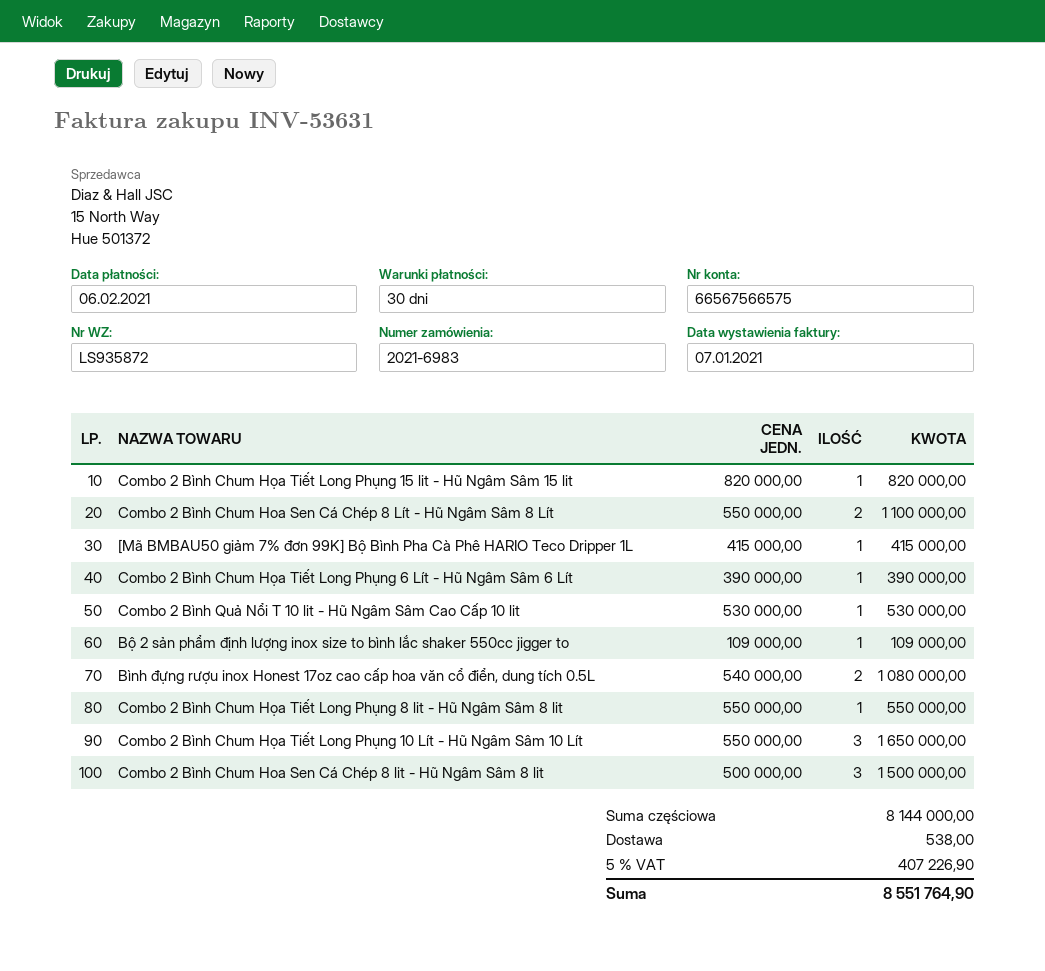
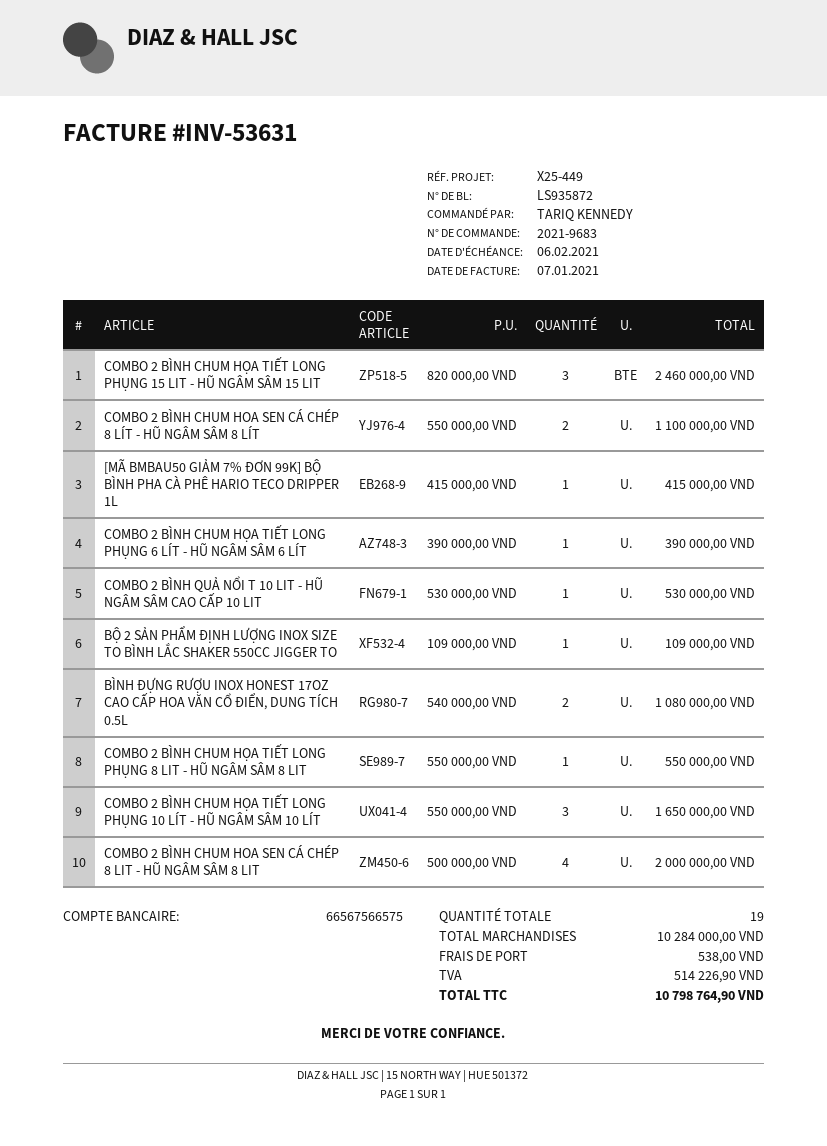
order number: 2021-6983 -> 2021-9683
Combo 2 Bình Chum Họa Tiết Long Phụng 15 lit - Hũ Ngâm Sâm 15 lit: 1 x 820000.00 = 820000.00 -> 3 x 820000.00 = 2460000.00
Combo 2 Bình Chum Hoa Sen Cá Chép 8 lit - Hũ Ngâm Sâm 8 lit: 3 x 500000.00 = 1500000.00 -> 4 x 500000.00 = 2000000.00
subtotal: 8144000.00 -> 10284000.00
tax: 407226.90 -> 514226.90
total: 8551764.90 -> 10798764.90

